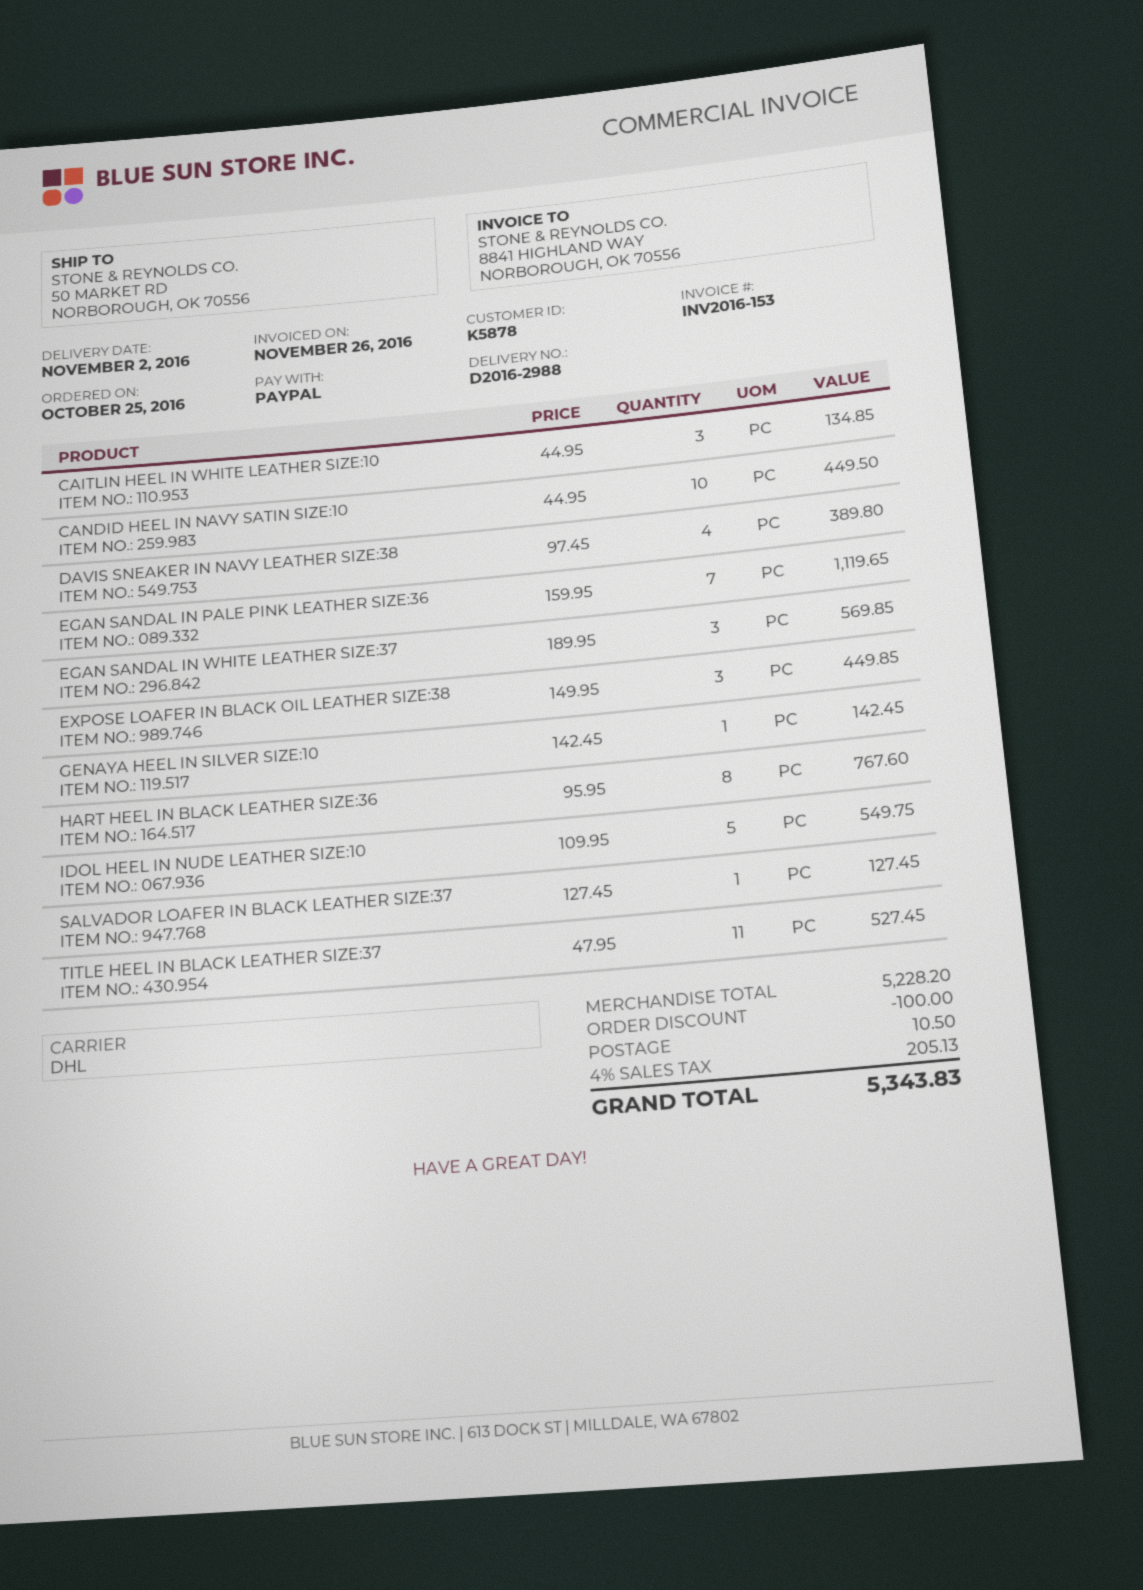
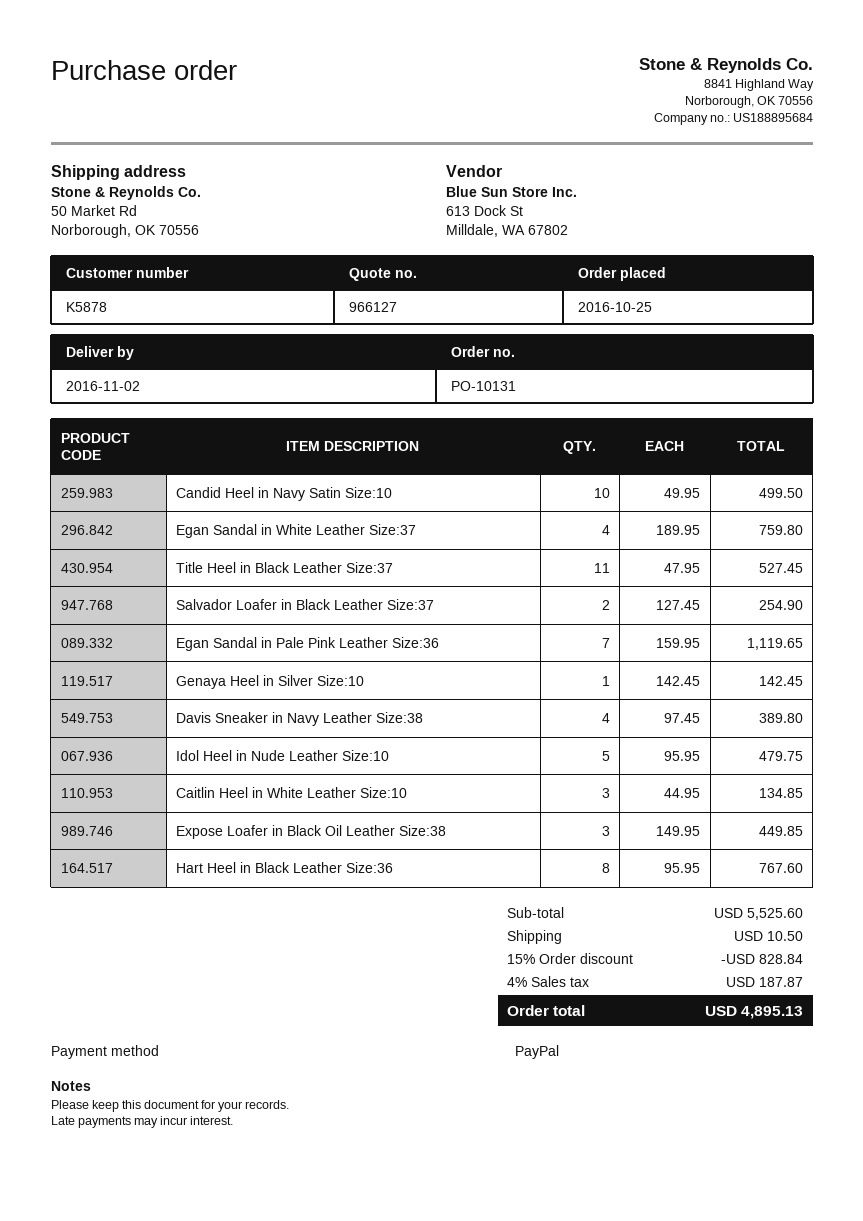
CANDID HEEL IN NAVY SATIN SIZE:10: 10 x 44.95 = 449.50 -> 10 x 49.95 = 499.50
EGAN SANDAL IN WHITE LEATHER SIZE:37: 3 x 189.95 = 569.85 -> 4 x 189.95 = 759.80
IDOL HEEL IN NUDE LEATHER SIZE:10: 5 x 109.95 = 549.75 -> 5 x 95.95 = 479.75
SALVADOR LOAFER IN BLACK LEATHER SIZE:37: 1 x 127.45 = 127.45 -> 2 x 127.45 = 254.90
subtotal: 5228.20 -> 5525.60
discount: 100.00 -> 828.84
tax: 4% = 205.13 -> 4% = 187.87
total: 5343.83 -> 4895.13

